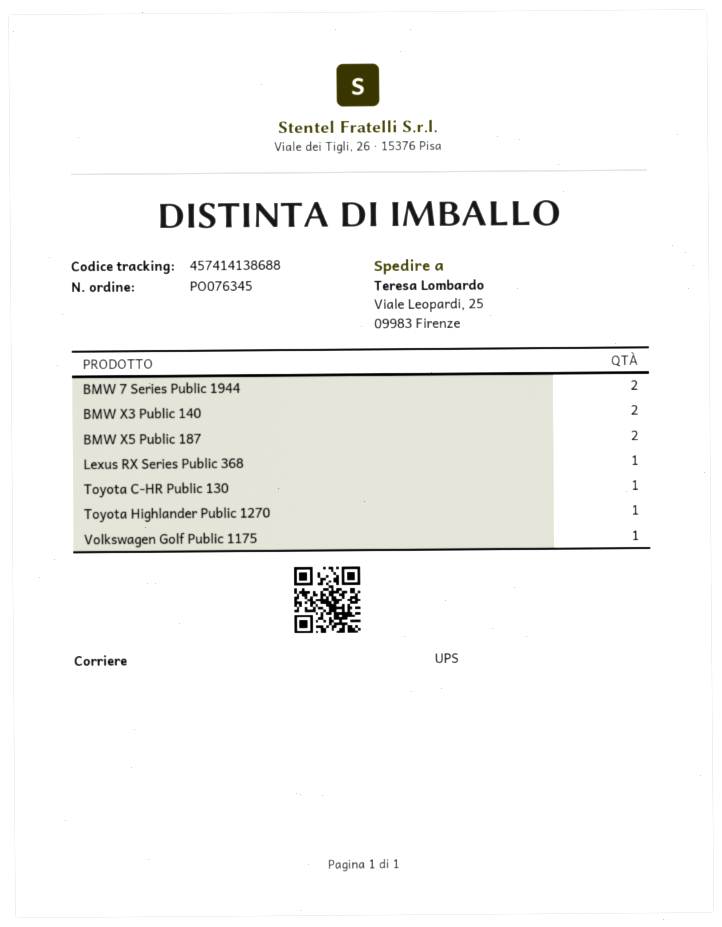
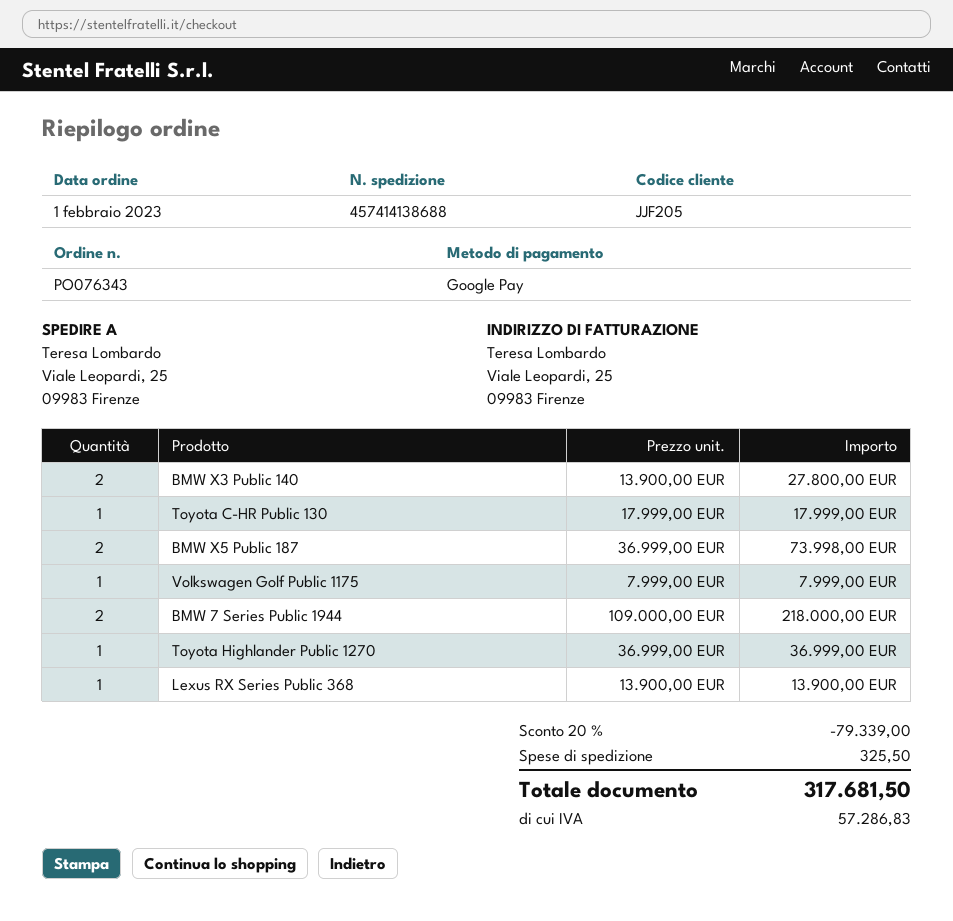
order number: PO076345 -> PO076343

